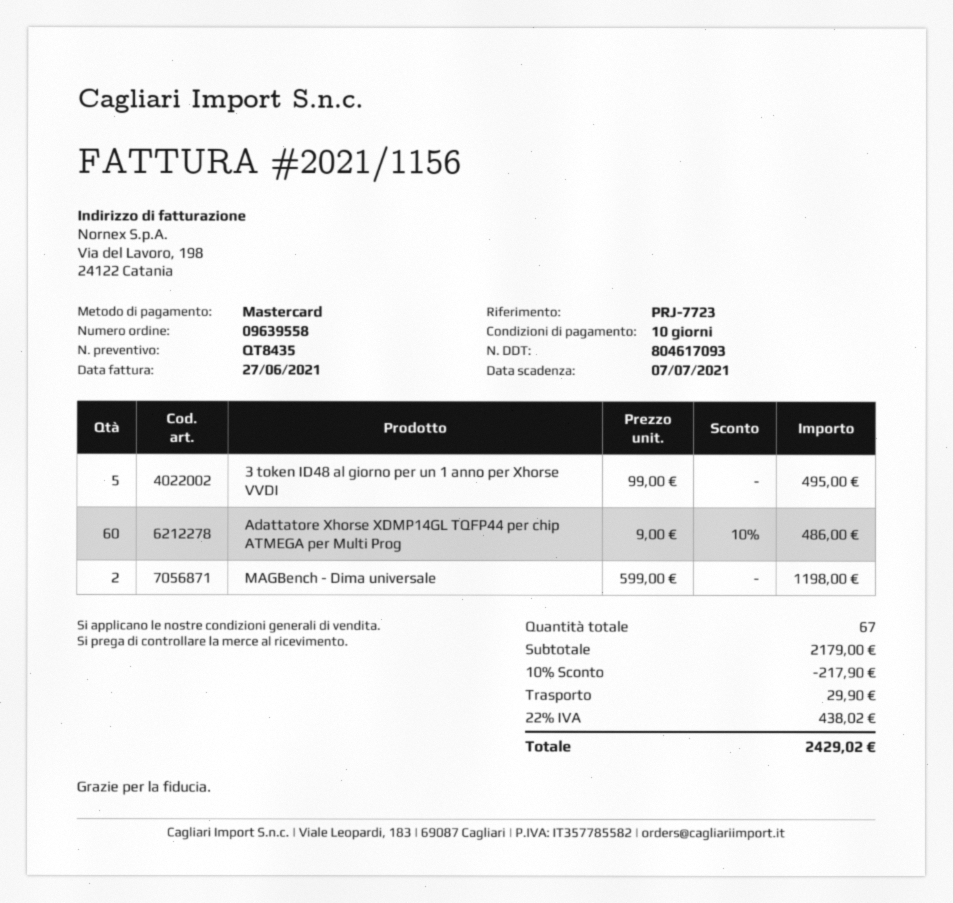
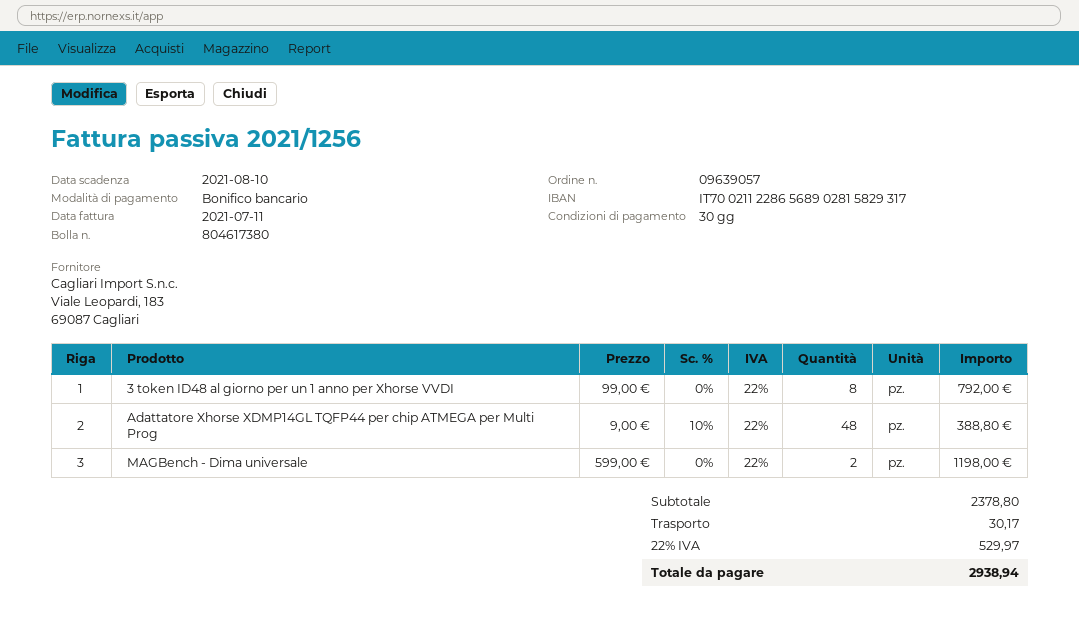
order number: 09639558 -> 09639057
delivery note number: 804617093 -> 804617380
invoice number: 2021/1156 -> 2021/1256
invoice date: 2021-06-27 -> 2021-07-11
payment terms: 10 days -> 30 days
due date: 2021-07-07 -> 2021-08-10
payment method: Mastercard -> bank transfer
3 token ID48 al giorno per un 1 anno per Xhorse VVDI: 5 x 99.00 = 495.00 -> 8 x 99.00 = 792.00
Adattatore Xhorse XDMP14GL TQFP44 per chip ATMEGA per Multi Prog: 60 x 9.00 - 10% = 486.00 -> 48 x 9.00 - 10% = 388.80
subtotal: 2179.00 -> 2378.80
discount: 10% = 217.90 -> none
shipping: 29.90 -> 30.17
tax: 22% = 438.02 -> 22% = 529.97
total: 2429.02 -> 2938.94

